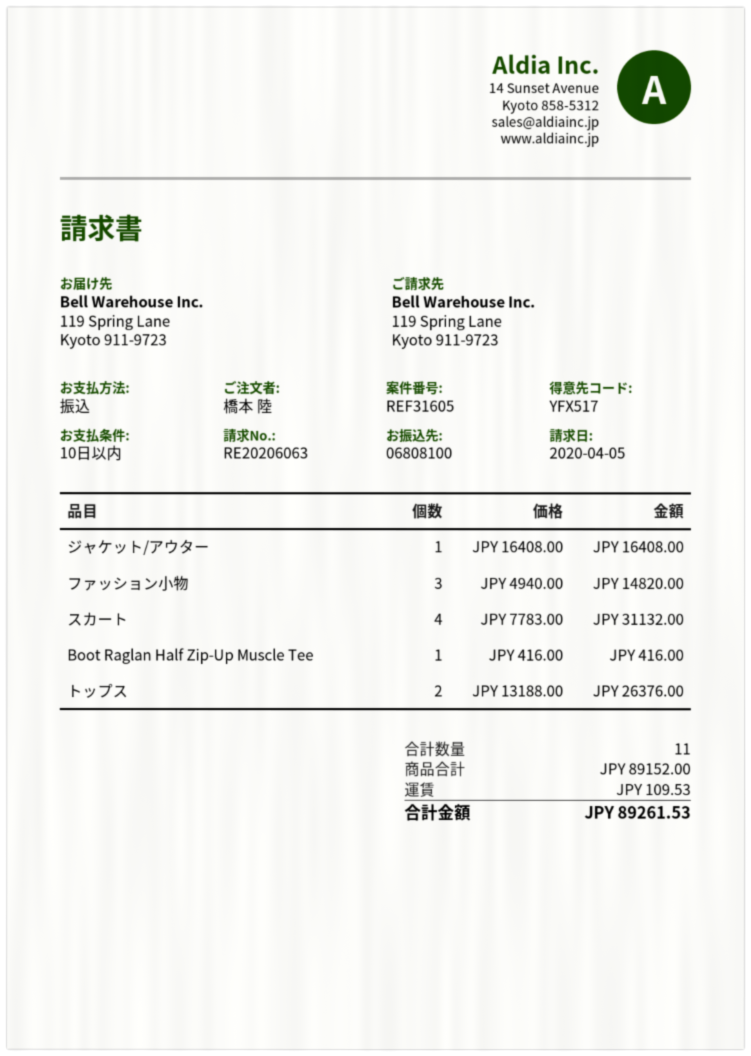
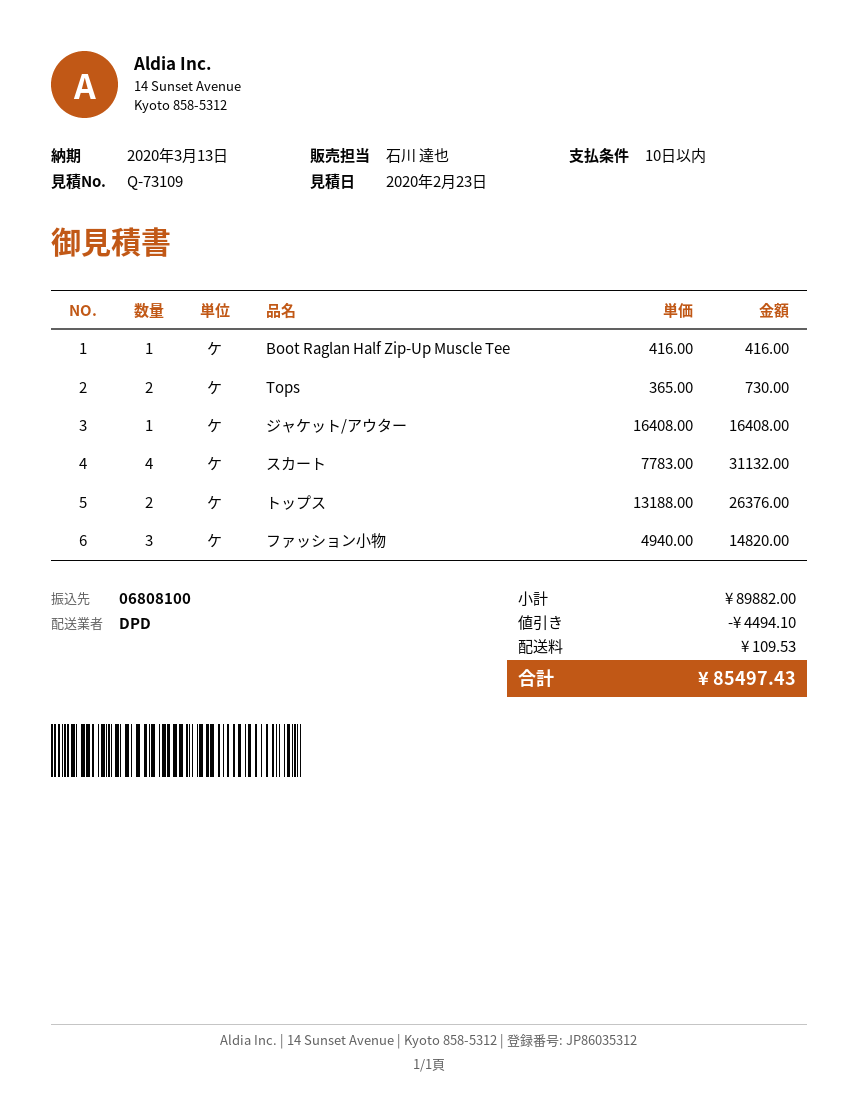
Tops: none -> 2 x 365.00 = 730.00
subtotal: 89152.00 -> 89882.00
discount: none -> 4494.10
total: 89261.53 -> 85497.43

